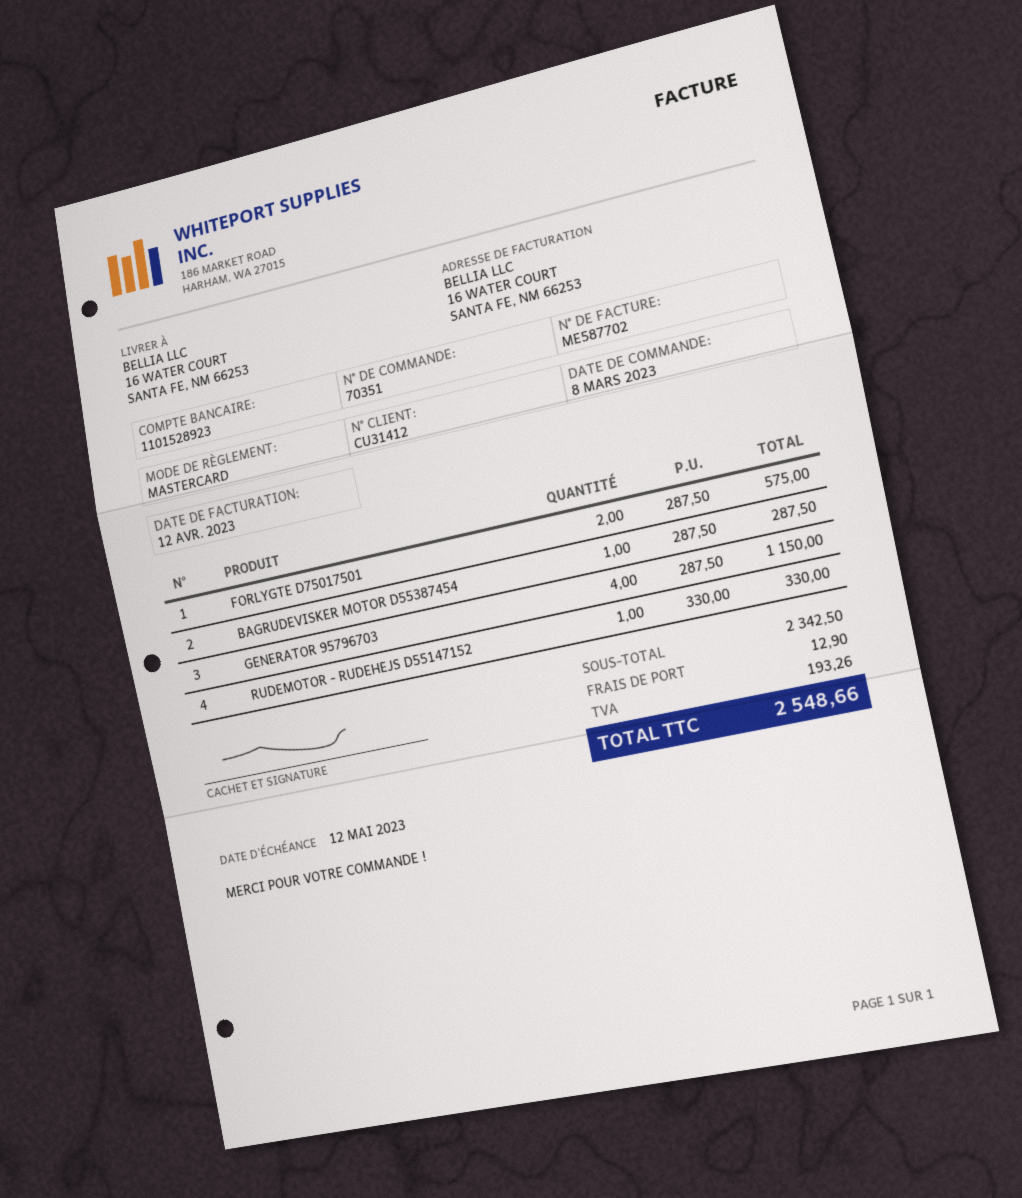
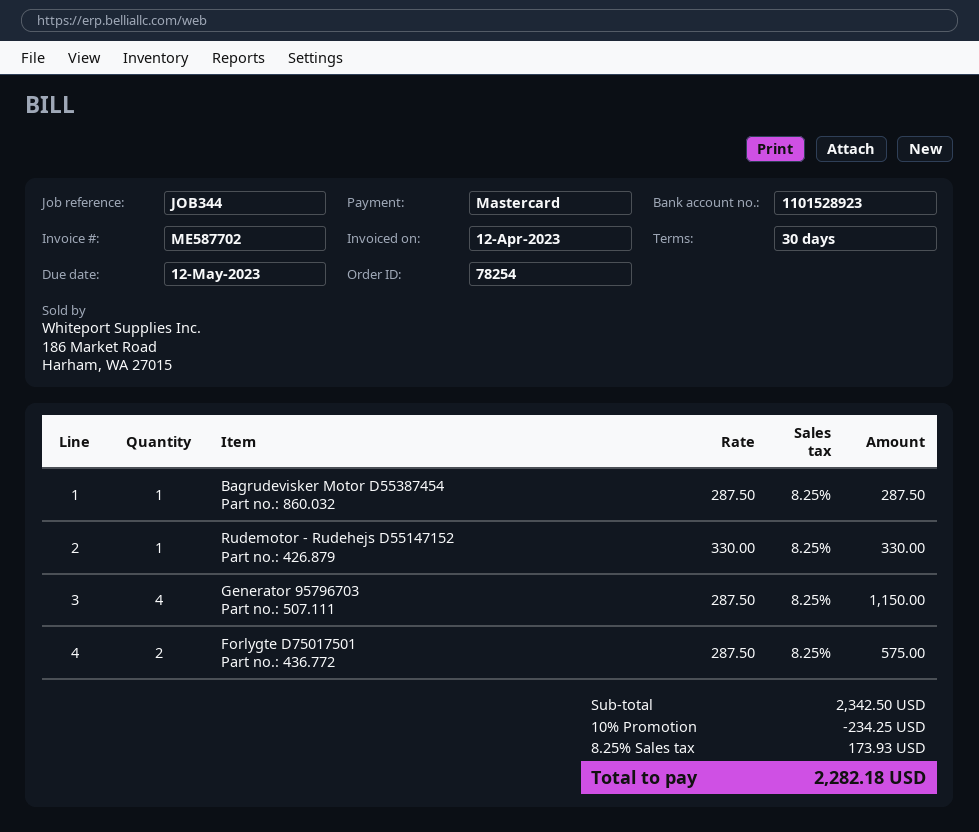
order number: 70351 -> 78254
discount: none -> 10% = 234.25
shipping: 12.90 -> none
tax: 193.26 -> 173.93
total: 2548.66 -> 2282.18

